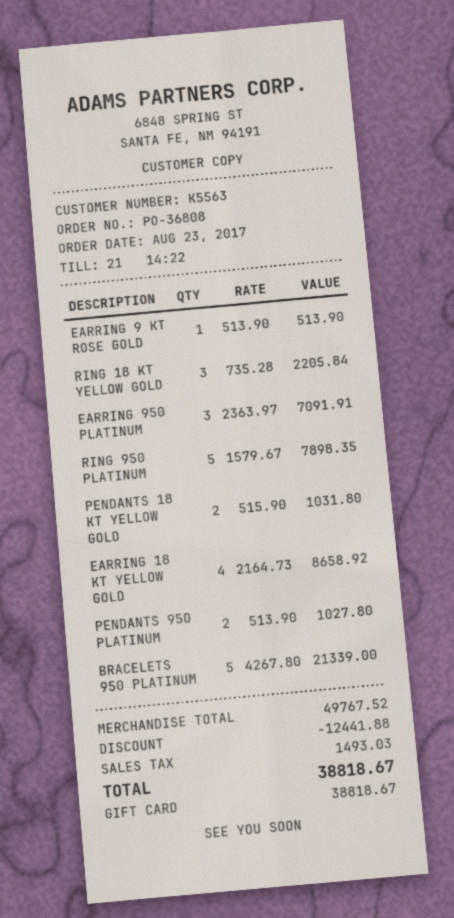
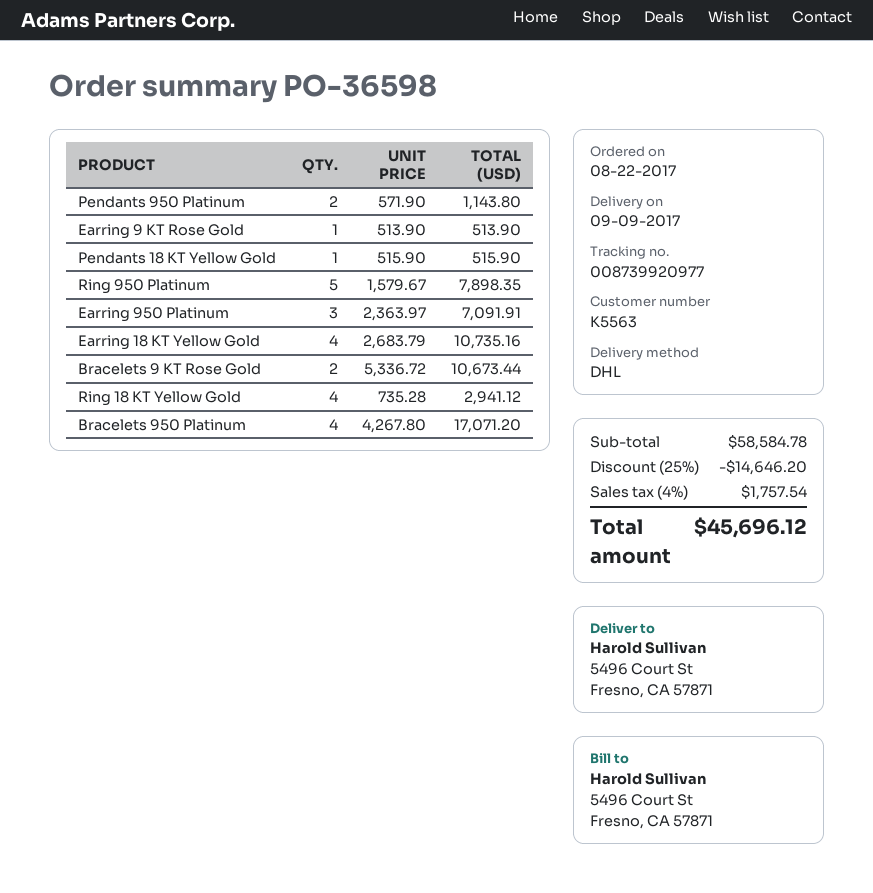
order number: PO-36808 -> PO-36598
order date: 2017-08-23 -> 2017-08-22
RING 18 KT YELLOW GOLD: 3 x 735.28 = 2205.84 -> 4 x 735.28 = 2941.12
PENDANTS 18 KT YELLOW GOLD: 2 x 515.90 = 1031.80 -> 1 x 515.90 = 515.90
EARRING 18 KT YELLOW GOLD: 4 x 2164.73 = 8658.92 -> 4 x 2683.79 = 10735.16
PENDANTS 950 PLATINUM: 2 x 513.90 = 1027.80 -> 2 x 571.90 = 1143.80
BRACELETS 950 PLATINUM: 5 x 4267.80 = 21339.00 -> 4 x 4267.80 = 17071.20
Bracelets 9 KT Rose Gold: none -> 2 x 5336.72 = 10673.44
subtotal: 49767.52 -> 58584.78
discount: 12441.88 -> 14646.20
tax: 1493.03 -> 1757.54
total: 38818.67 -> 45696.12

